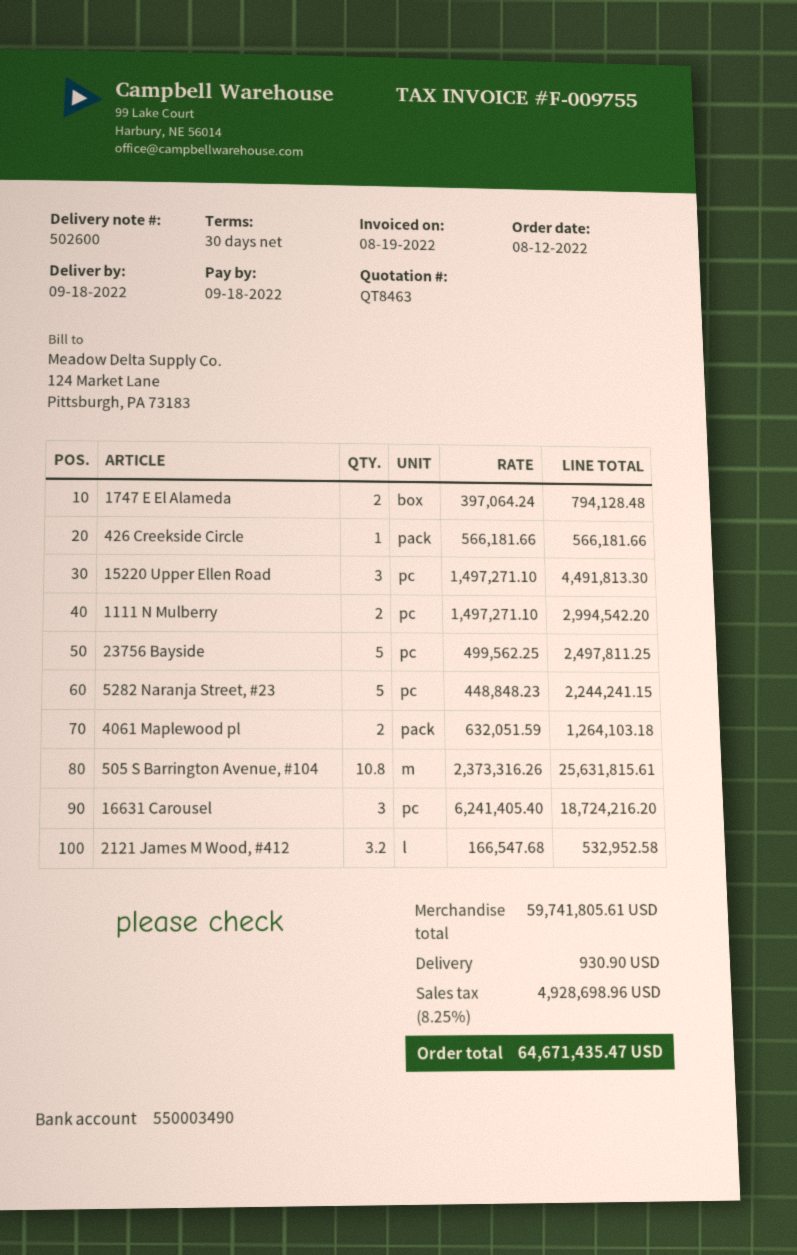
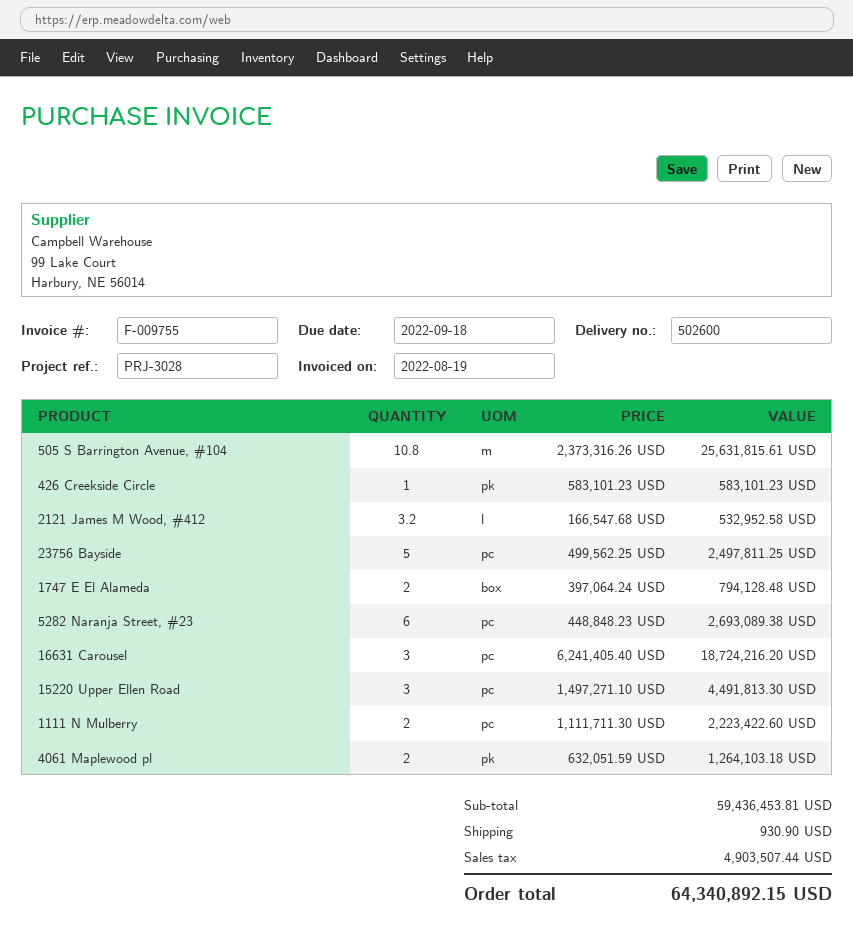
426 Creekside Circle: 1 x 566181.66 = 566181.66 -> 1 x 583101.23 = 583101.23
1111 N Mulberry: 2 x 1497271.10 = 2994542.20 -> 2 x 1111711.30 = 2223422.60
5282 Naranja Street, #23: 5 x 448848.23 = 2244241.15 -> 6 x 448848.23 = 2693089.38
subtotal: 59741805.61 -> 59436453.81
tax: 4928698.96 -> 4903507.44
total: 64671435.47 -> 64340892.15

